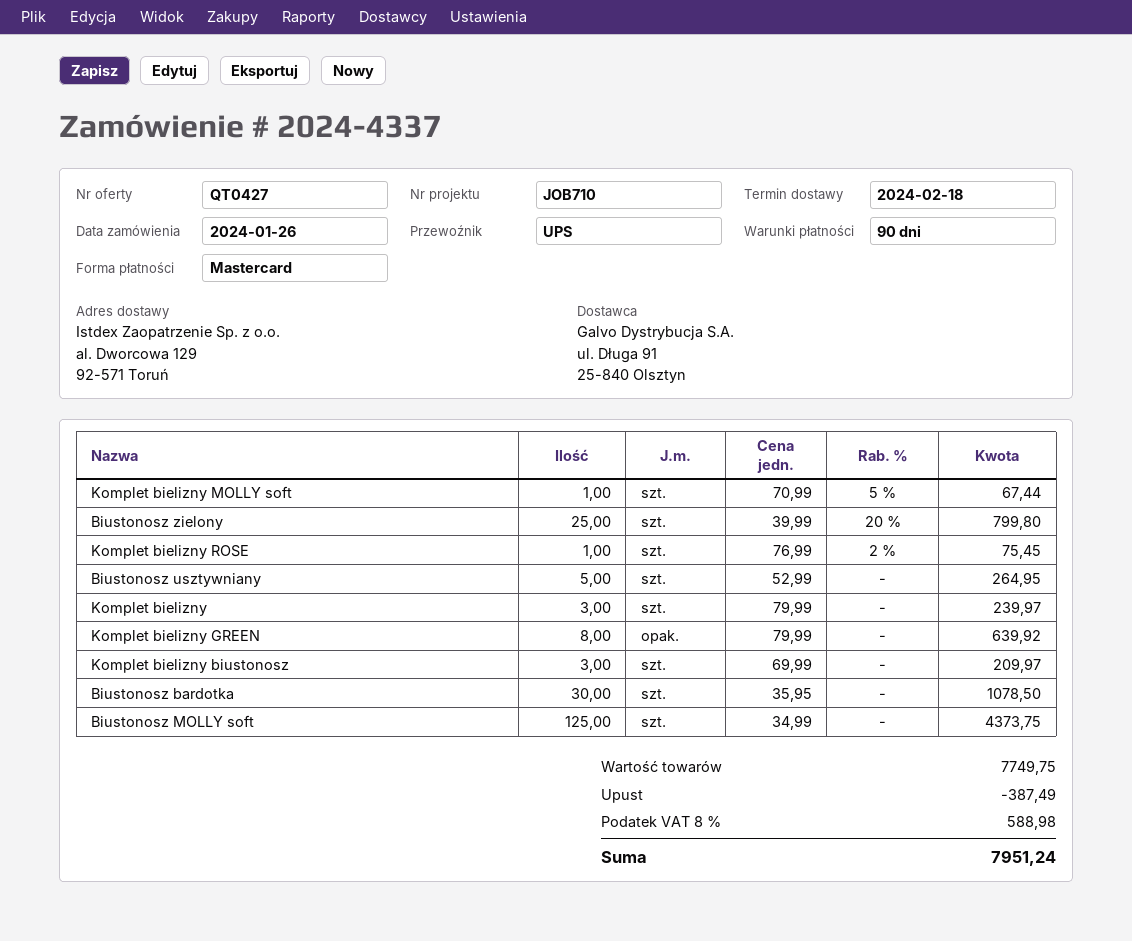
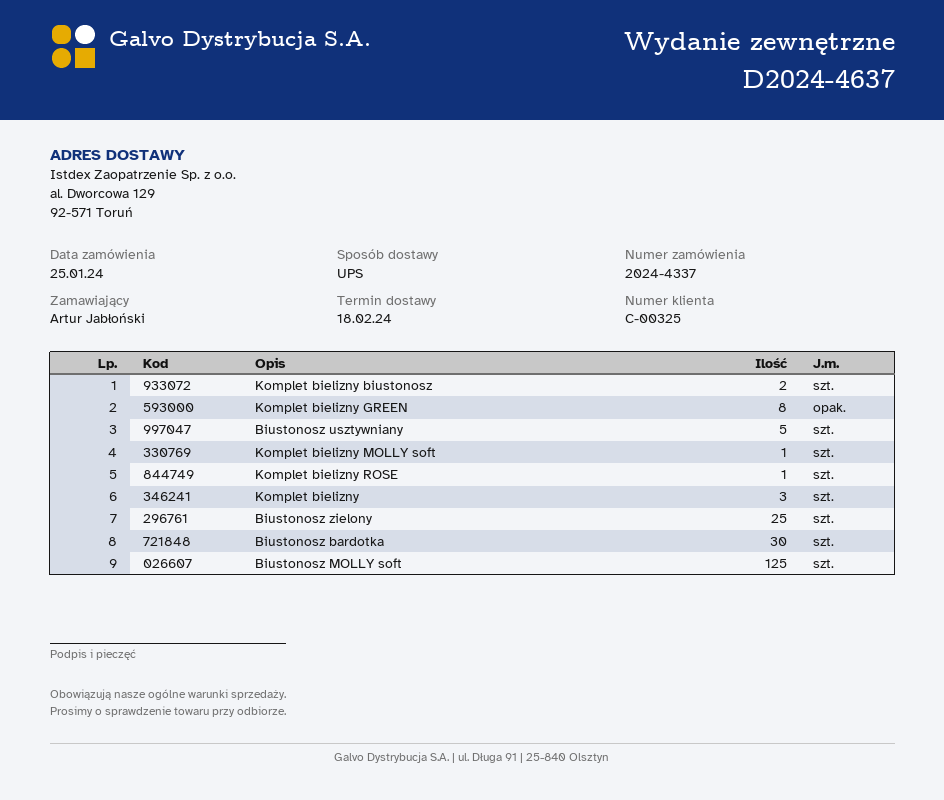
order date: 2024-01-26 -> 2024-01-25
Komplet bielizny biustonosz: 3 -> 2

